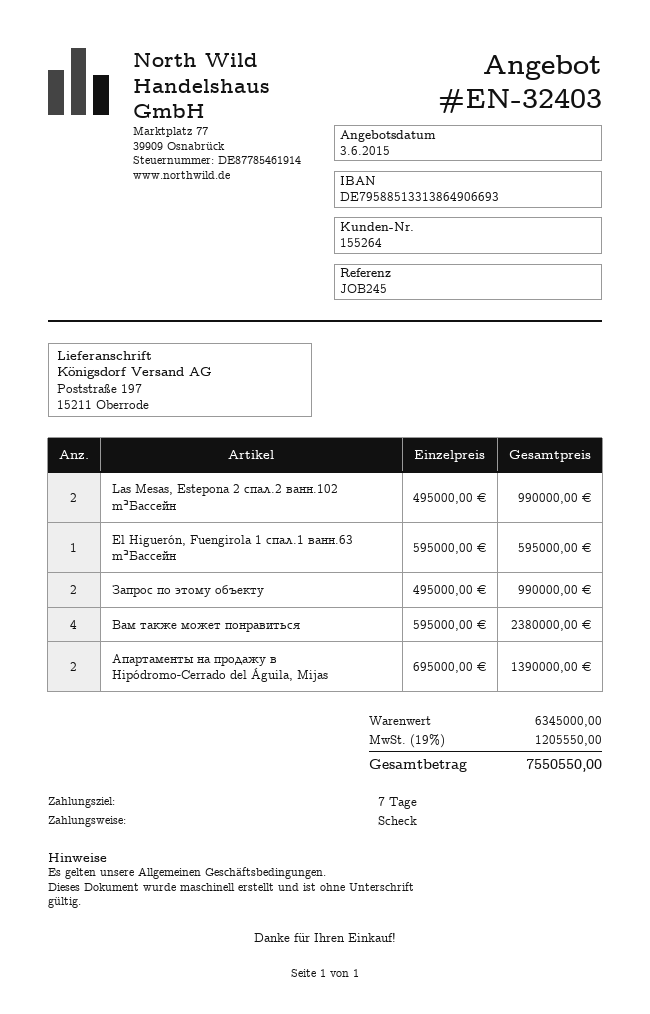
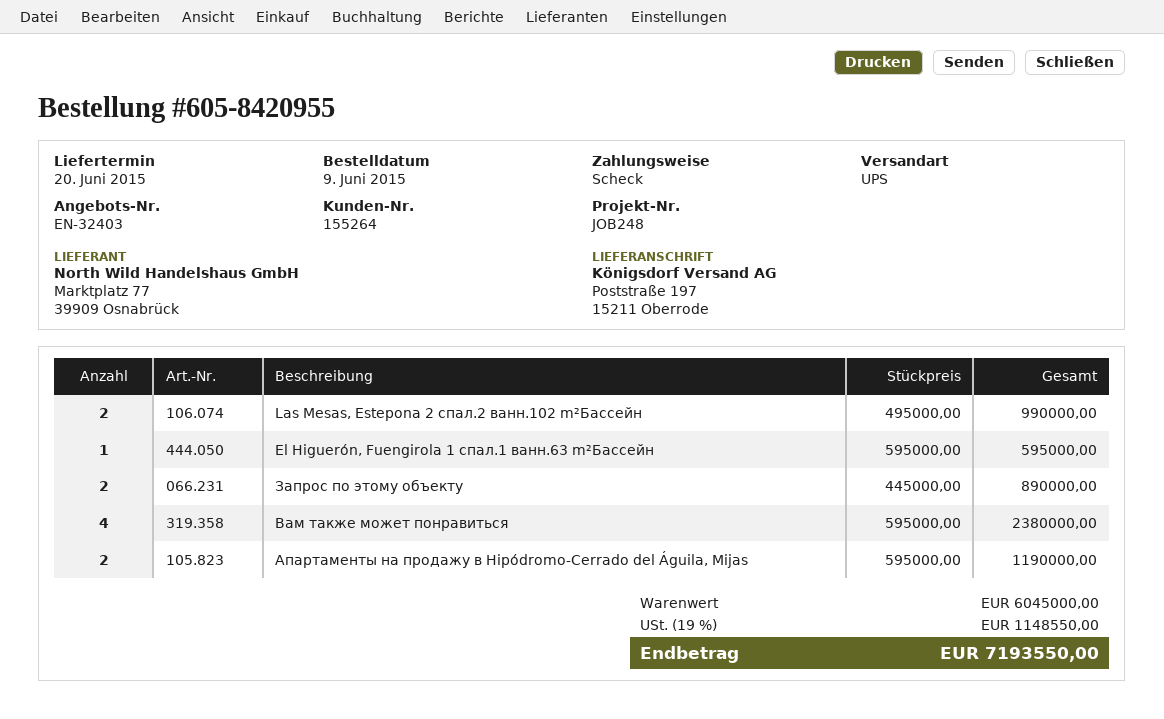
reference: JOB245 -> JOB248
Запрос по этому объекту: 2 x 495000.00 = 990000.00 -> 2 x 445000.00 = 890000.00
Апартаменты на продажу в Hipódromo-Cerrado del Águila, Mijas: 2 x 695000.00 = 1390000.00 -> 2 x 595000.00 = 1190000.00
subtotal: 6345000.00 -> 6045000.00
tax: 19% = 1205550.00 -> 19% = 1148550.00
total: 7550550.00 -> 7193550.00

